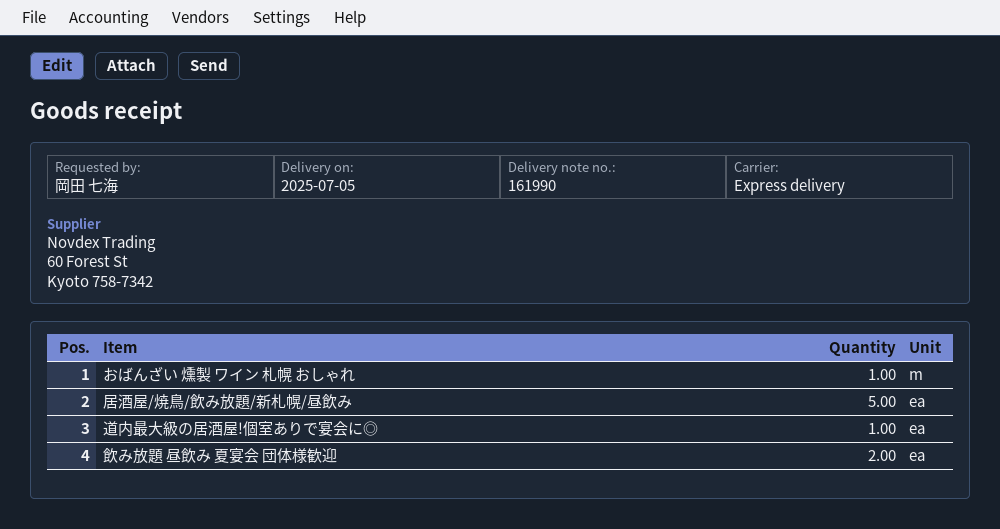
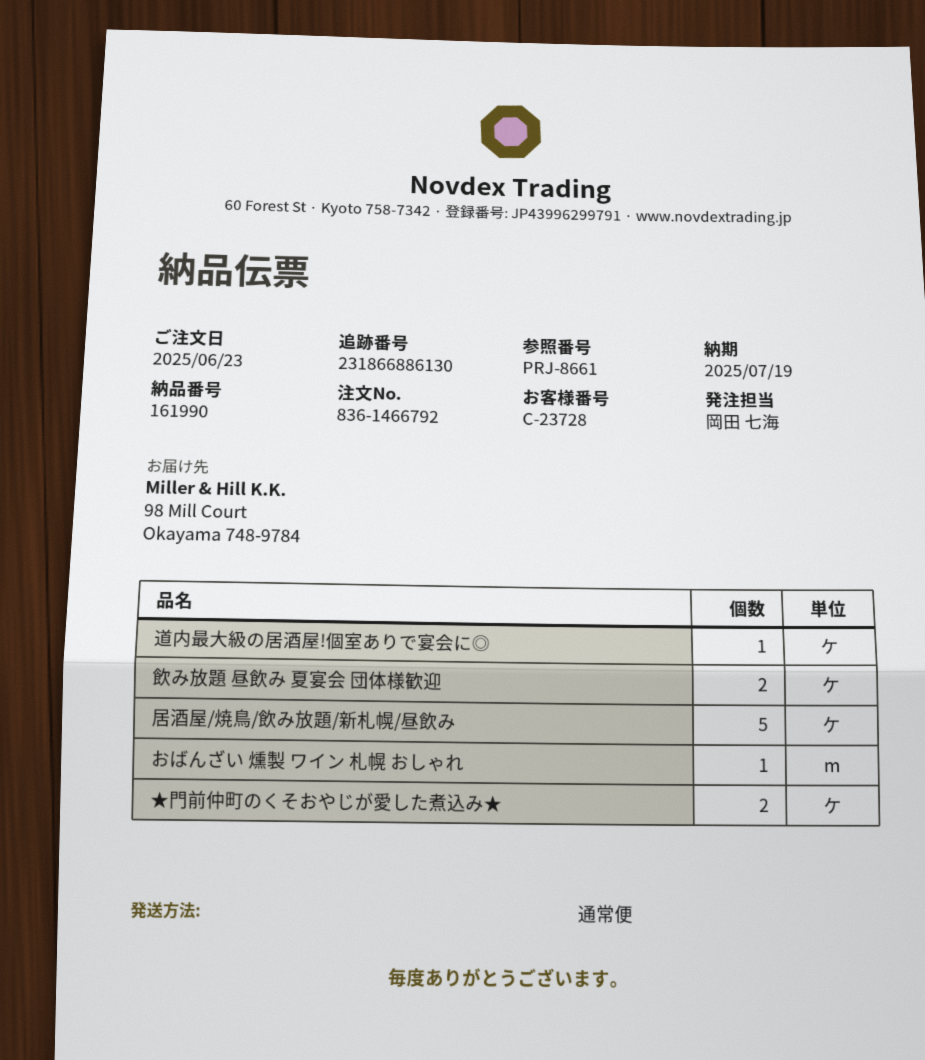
delivery date: 2025-07-05 -> 2025-07-19
shipping method: express -> standard
★門前仲町のくそおやじが愛した煮込み★: none -> 2

